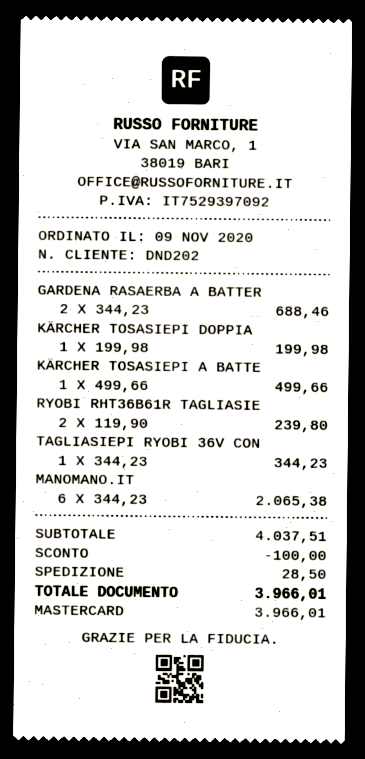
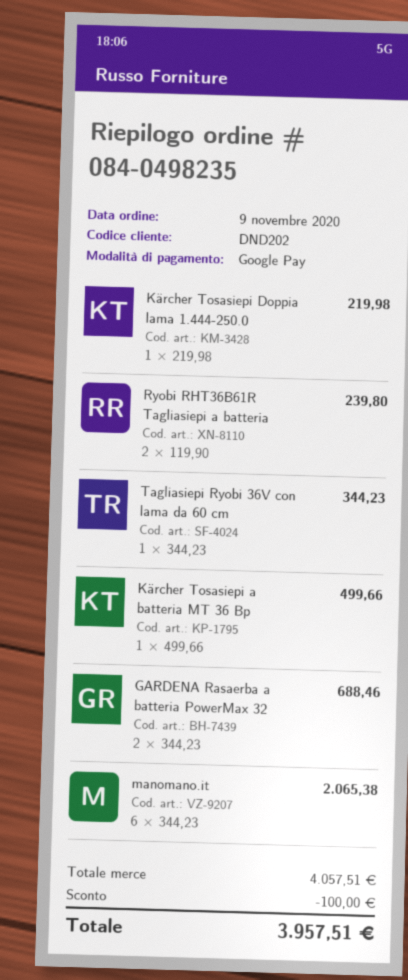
payment method: Mastercard -> Google Pay
KÄRCHER TOSASIEPI DOPPIA: 1 x 199.98 = 199.98 -> 1 x 219.98 = 219.98
subtotal: 4037.51 -> 4057.51
shipping: 28.50 -> none
total: 3966.01 -> 3957.51

